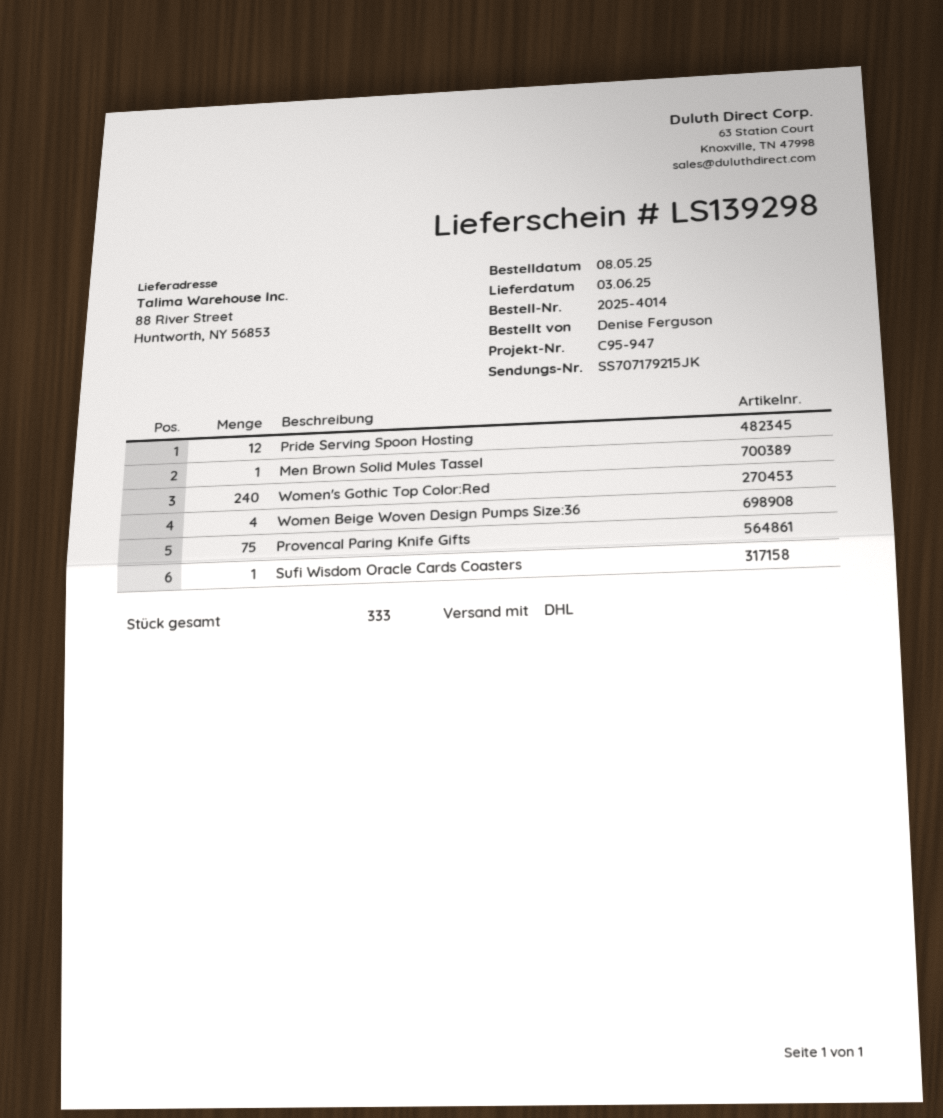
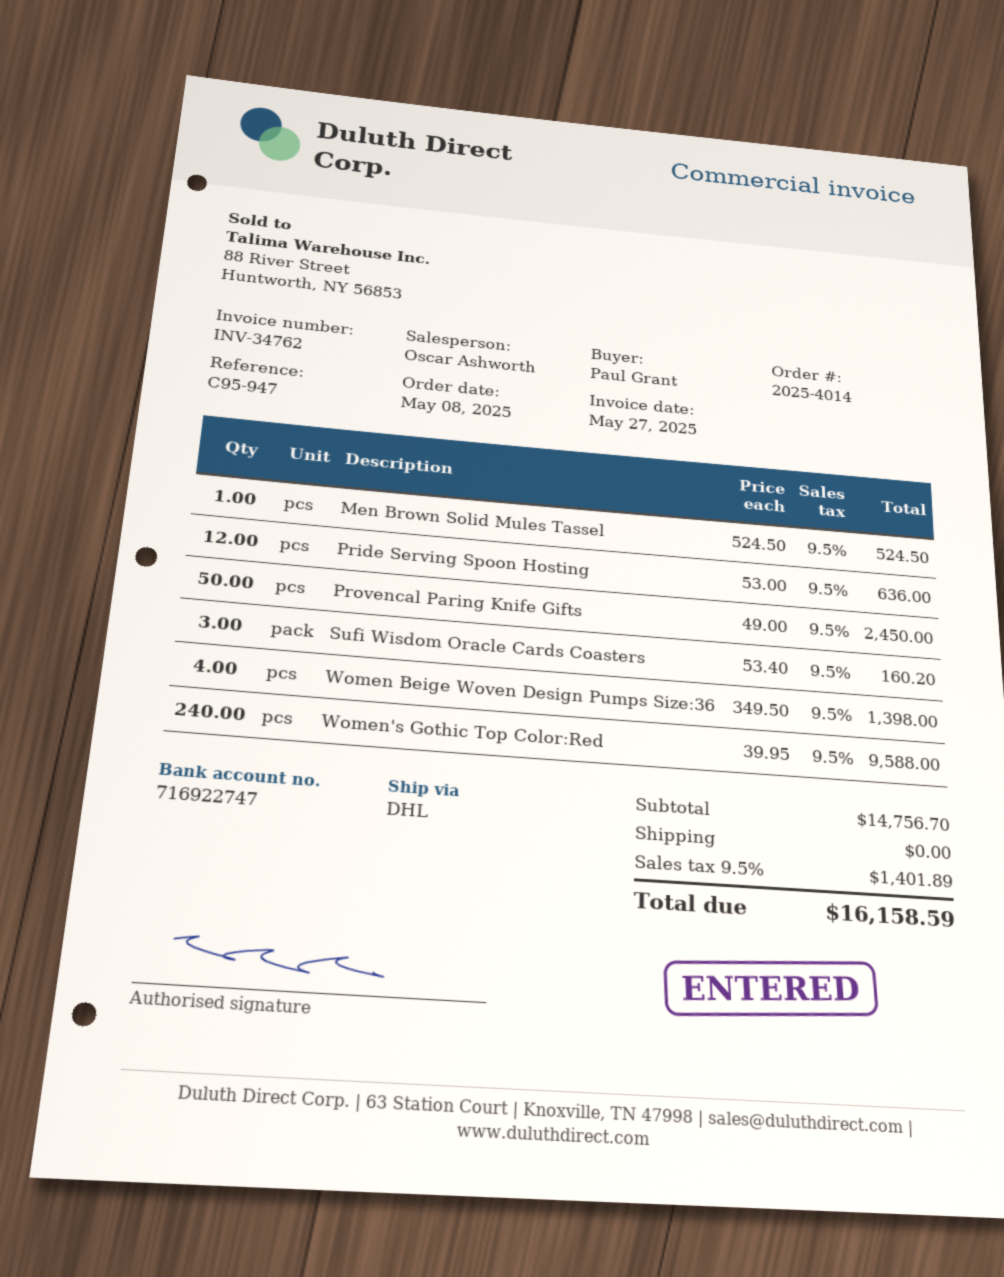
ordered by: Denise Ferguson -> Paul Grant
Provencal Paring Knife Gifts: 75 -> 50
Sufi Wisdom Oracle Cards Coasters: 1 -> 3

